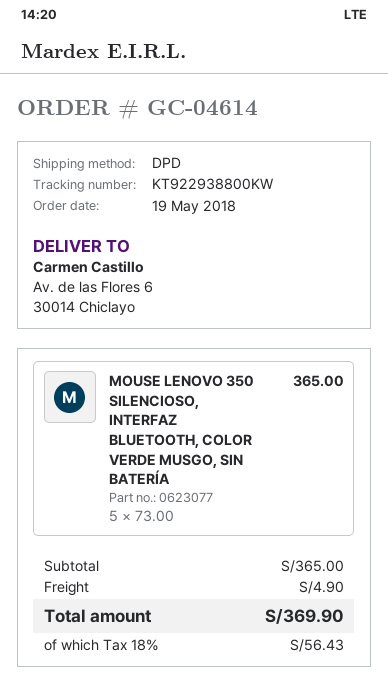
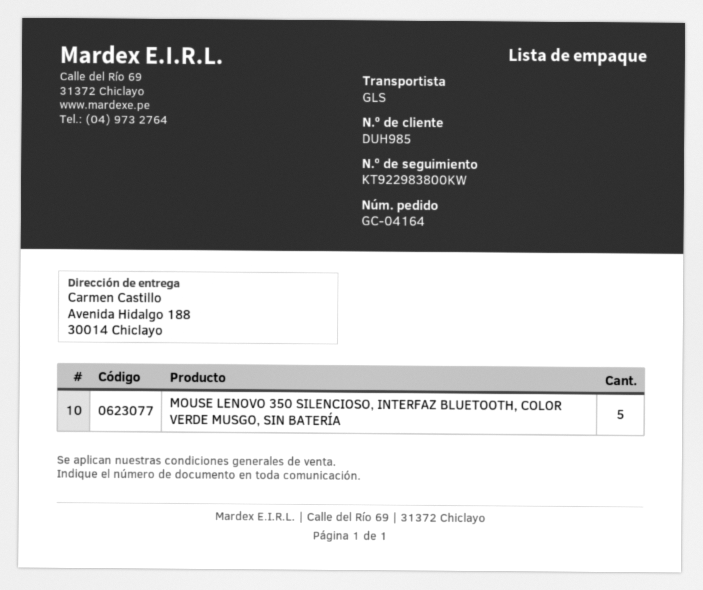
order number: GC-04614 -> GC-04164
shipping method: DPD -> GLS
tracking number: KT922938800KW -> KT922983800KW
ship to: Av. de las Flores 6, 30014 Chiclayo -> Avenida Hidalgo 188, 30014 Chiclayo

